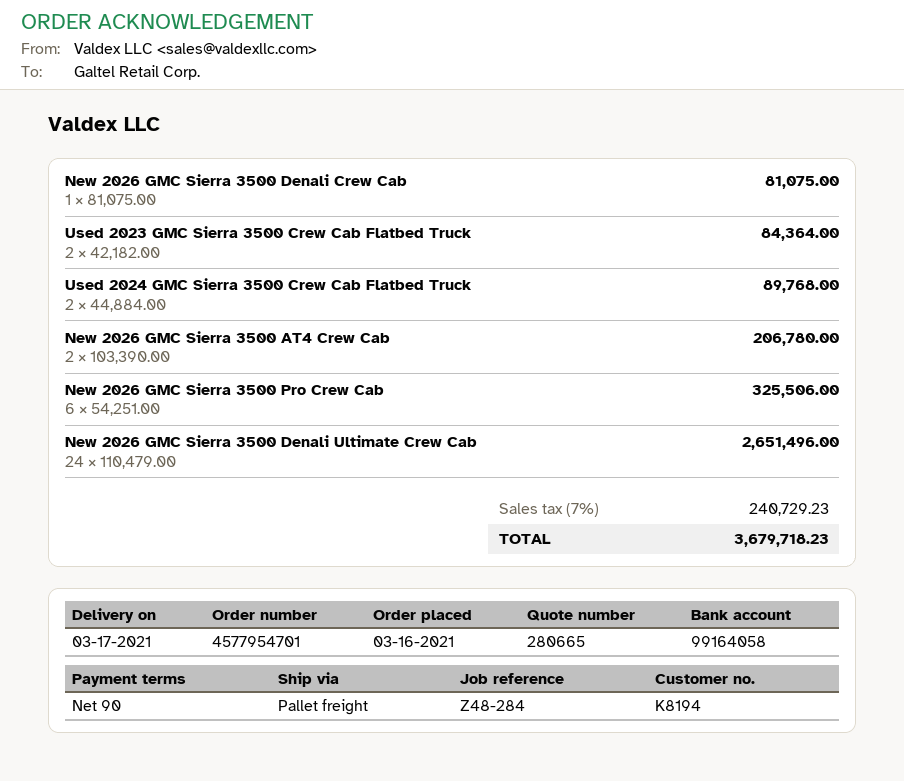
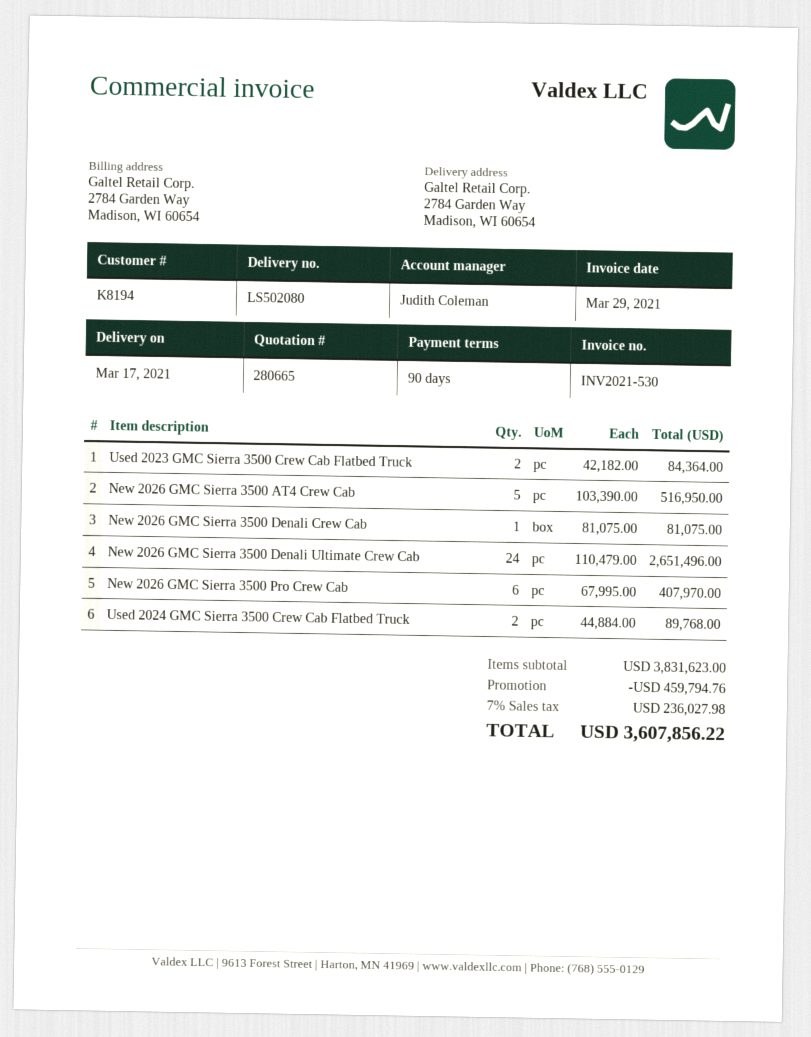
New 2026 GMC Sierra 3500 AT4 Crew Cab: 2 x 103390.00 = 206780.00 -> 5 x 103390.00 = 516950.00
New 2026 GMC Sierra 3500 Pro Crew Cab: 6 x 54251.00 = 325506.00 -> 6 x 67995.00 = 407970.00
discount: none -> 459794.76
tax: 7% = 240729.23 -> 7% = 236027.98
total: 3679718.23 -> 3607856.22

